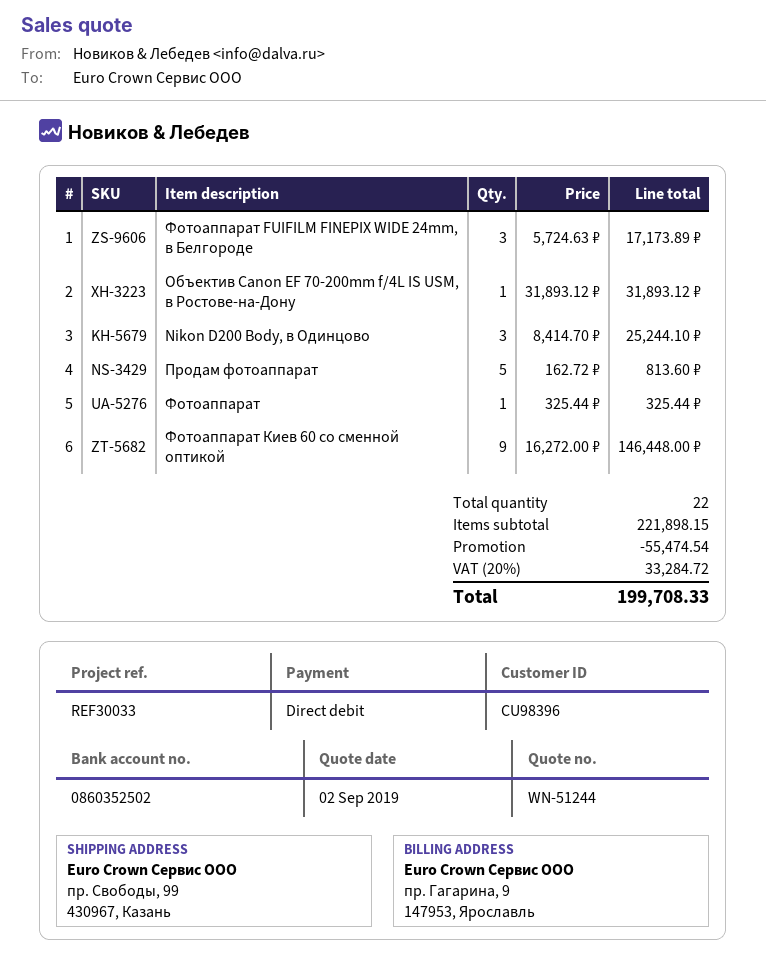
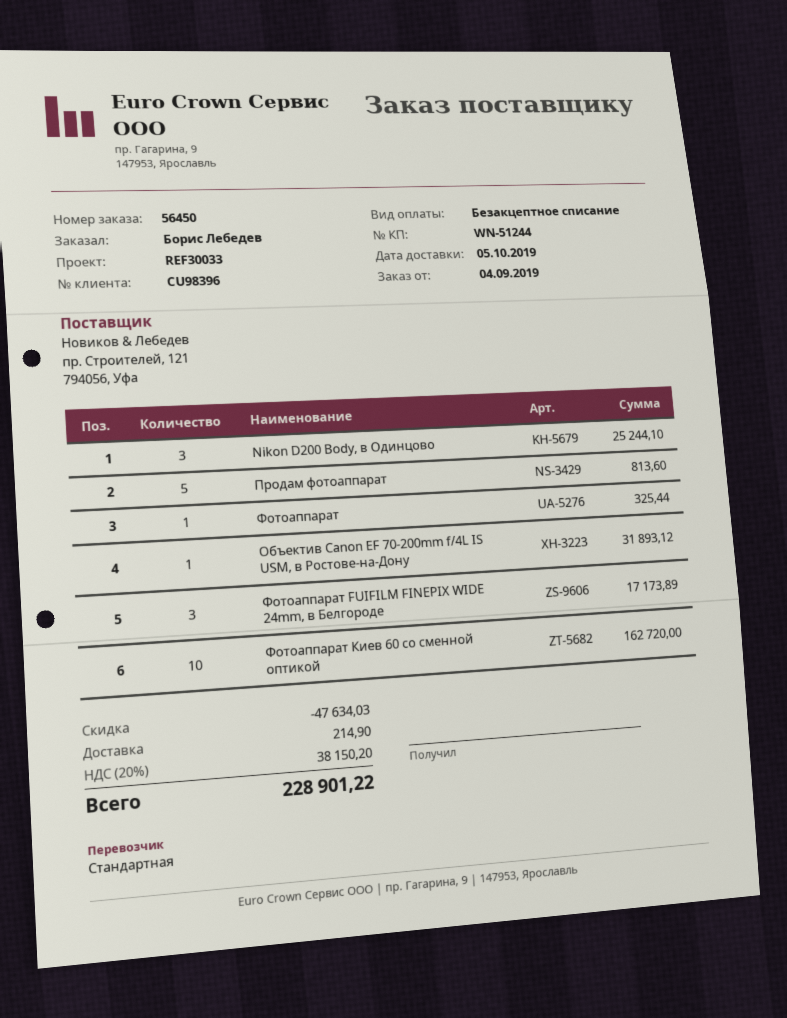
Фотоаппарат Киев 60 со сменной оптикой: 9 for 146448.00 -> 10 for 162720.00
discount: 55474.54 -> 47634.03
shipping: none -> 214.90
tax: 20% = 33284.72 -> 20% = 38150.20
total: 199708.33 -> 228901.22

